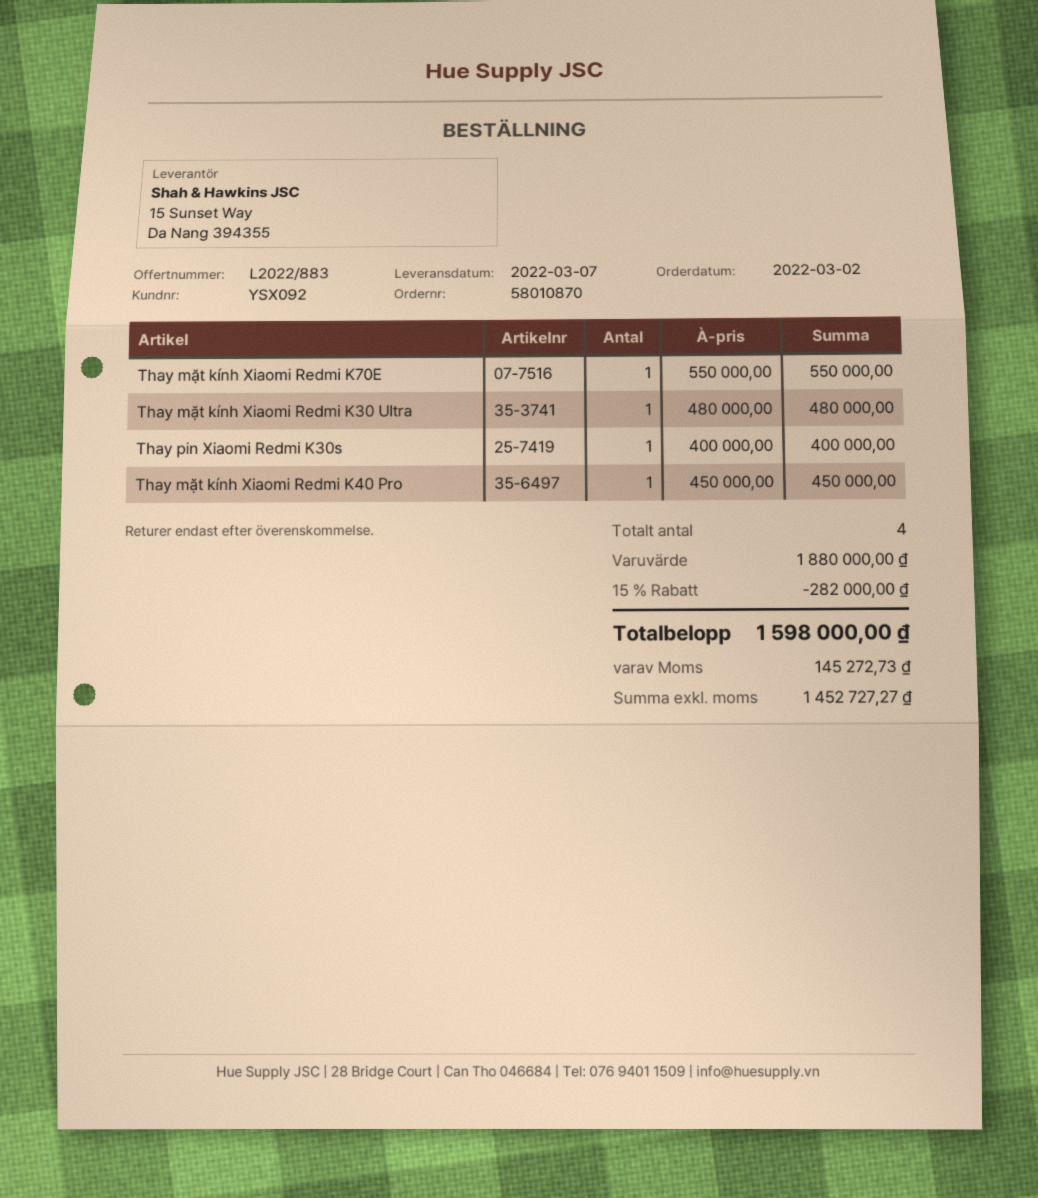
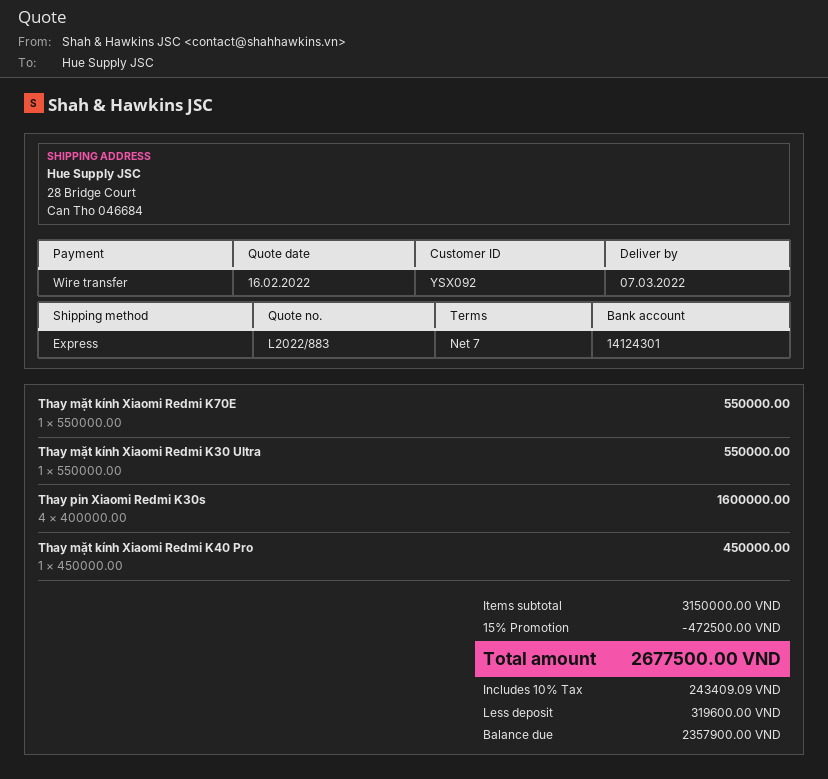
Thay mặt kính Xiaomi Redmi K30 Ultra: 1 x 480000.00 = 480000.00 -> 1 x 550000.00 = 550000.00
Thay pin Xiaomi Redmi K30s: 1 x 400000.00 = 400000.00 -> 4 x 400000.00 = 1600000.00
subtotal: 1880000.00 -> 3150000.00
discount: 15% = 282000.00 -> 15% = 472500.00
tax: 145272.73 -> 243409.09
total: 1598000.00 -> 2677500.00

